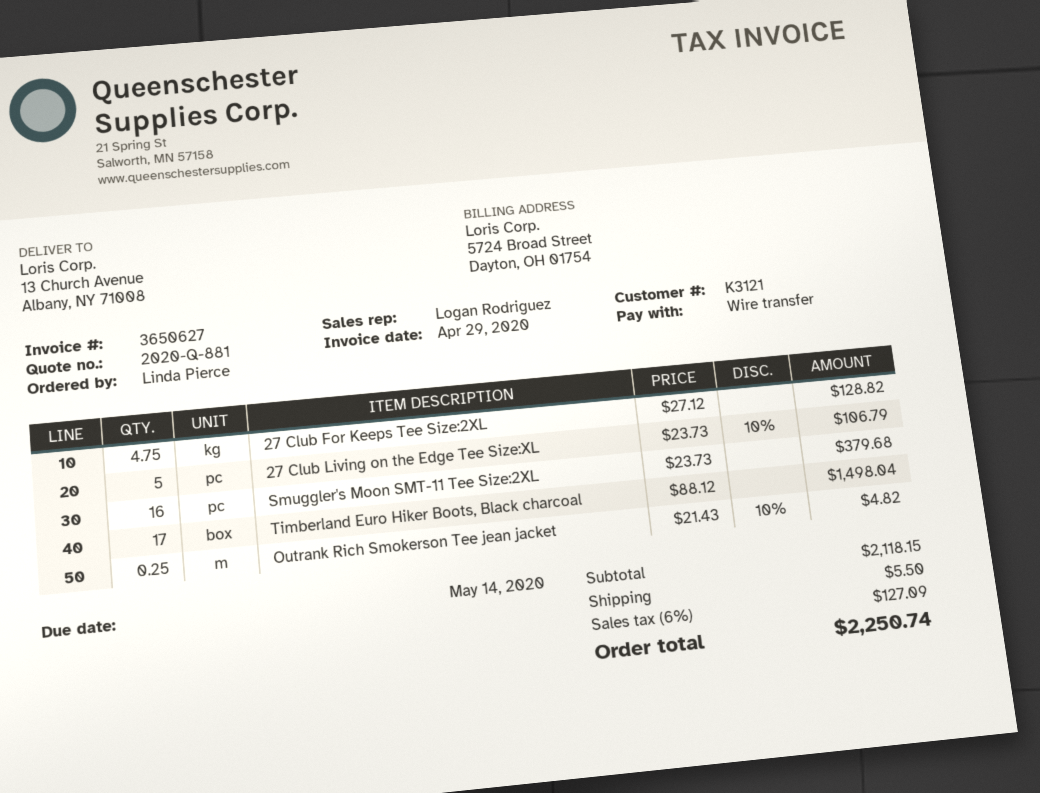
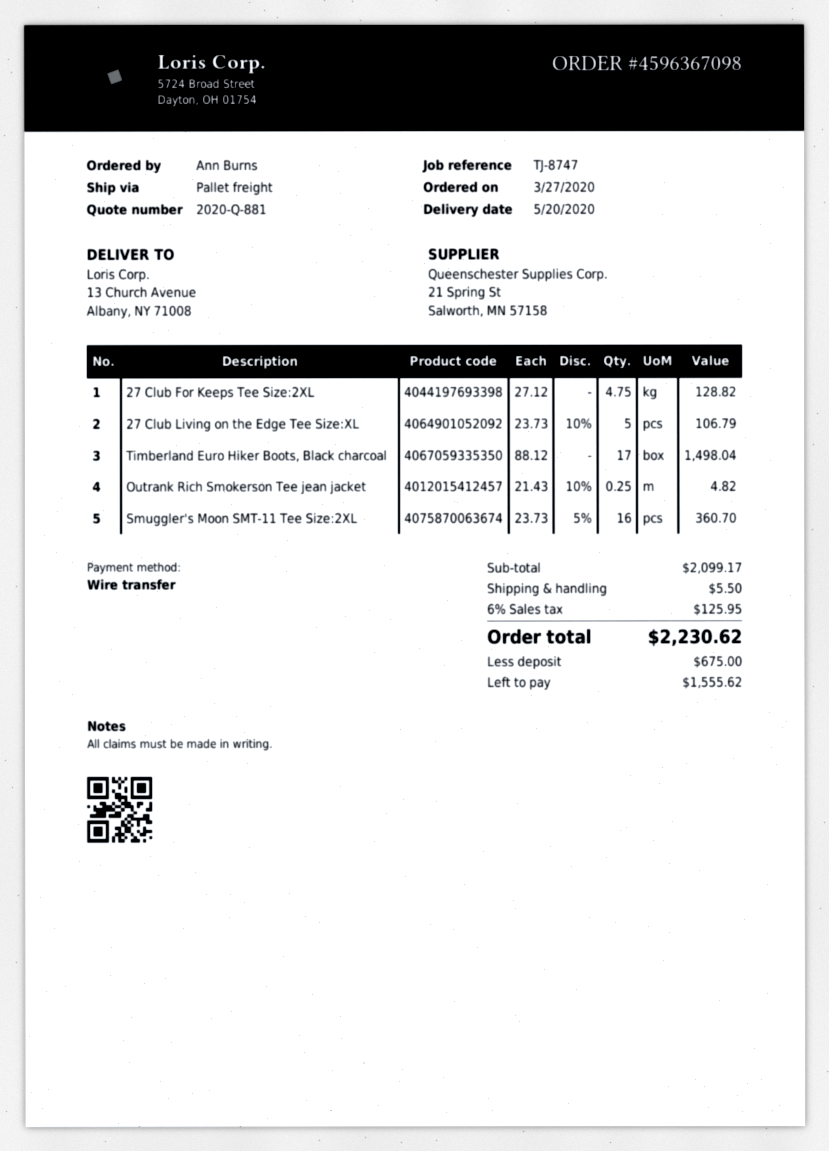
ordered by: Linda Pierce -> Ann Burns
Smuggler's Moon SMT-11 Tee Size:2XL: 16 x 23.73 = 379.68 -> 16 x 23.73 - 5% = 360.70
subtotal: 2118.15 -> 2099.17
tax: 6% = 127.09 -> 6% = 125.95
total: 2250.74 -> 2230.62

